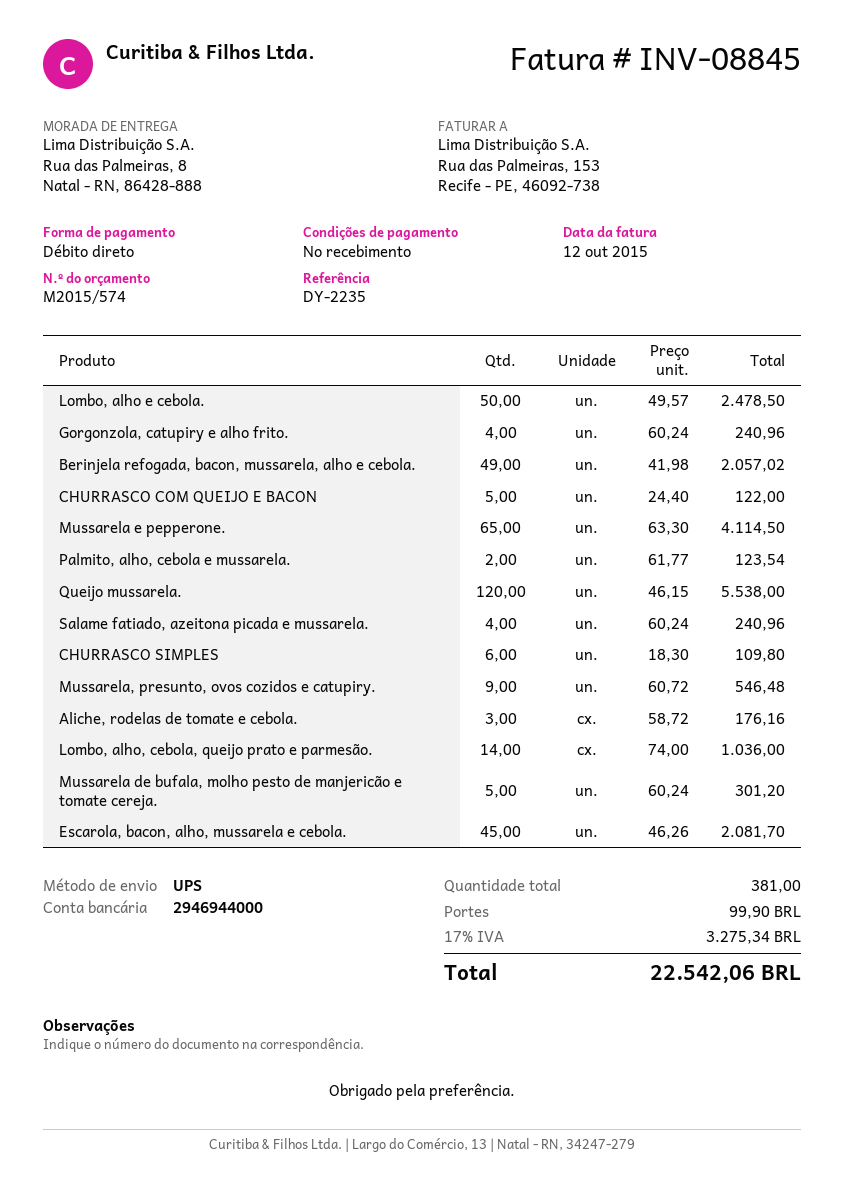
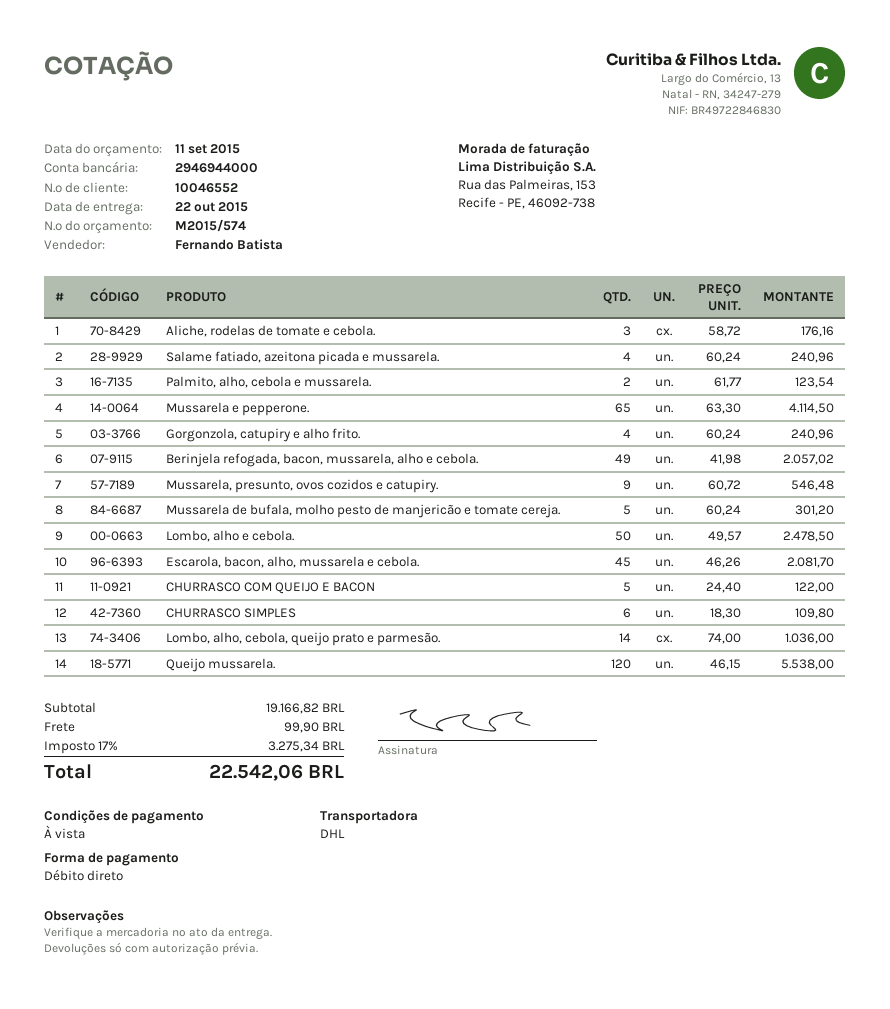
shipping method: UPS -> DHL

